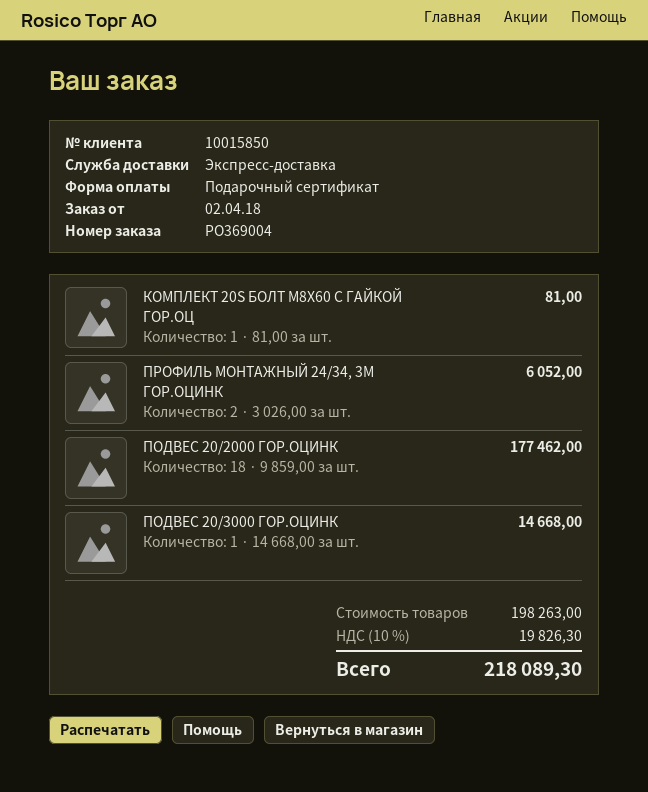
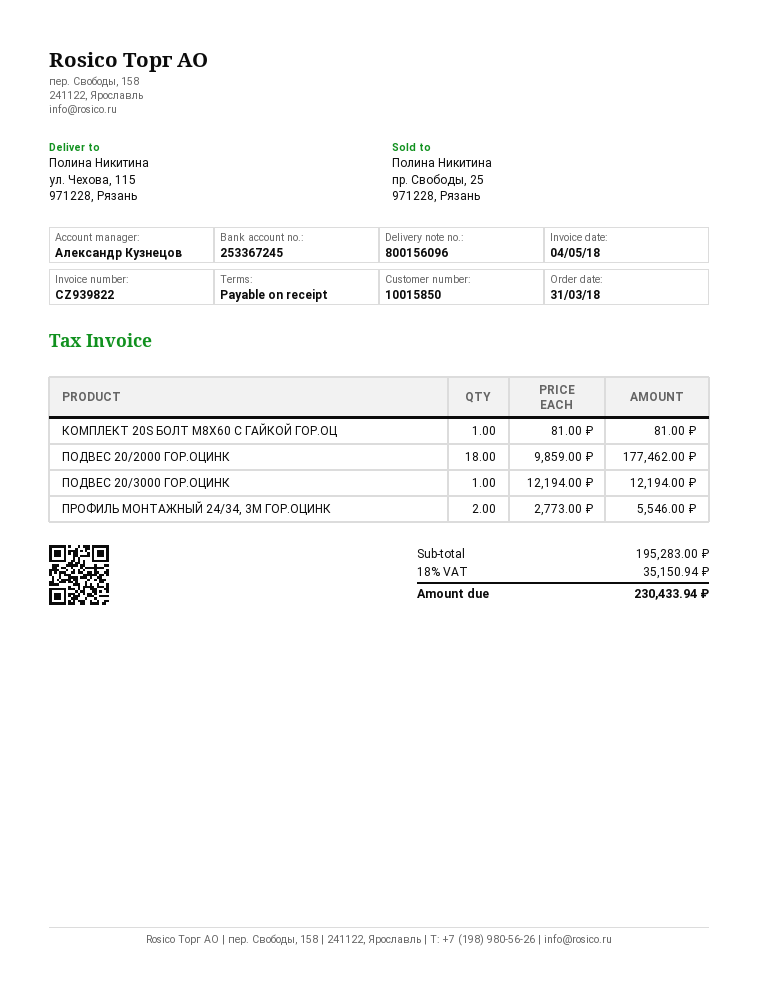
order date: 2018-04-02 -> 2018-03-31
ПРОФИЛЬ МОНТАЖНЫЙ 24/34, 3М ГОР.ОЦИНК: 2 x 3026.00 = 6052.00 -> 2 x 2773.00 = 5546.00
ПОДВЕС 20/3000 ГОР.ОЦИНК: 1 x 14668.00 = 14668.00 -> 1 x 12194.00 = 12194.00
subtotal: 198263.00 -> 195283.00
tax: 10% = 19826.30 -> 18% = 35150.94
total: 218089.30 -> 230433.94

